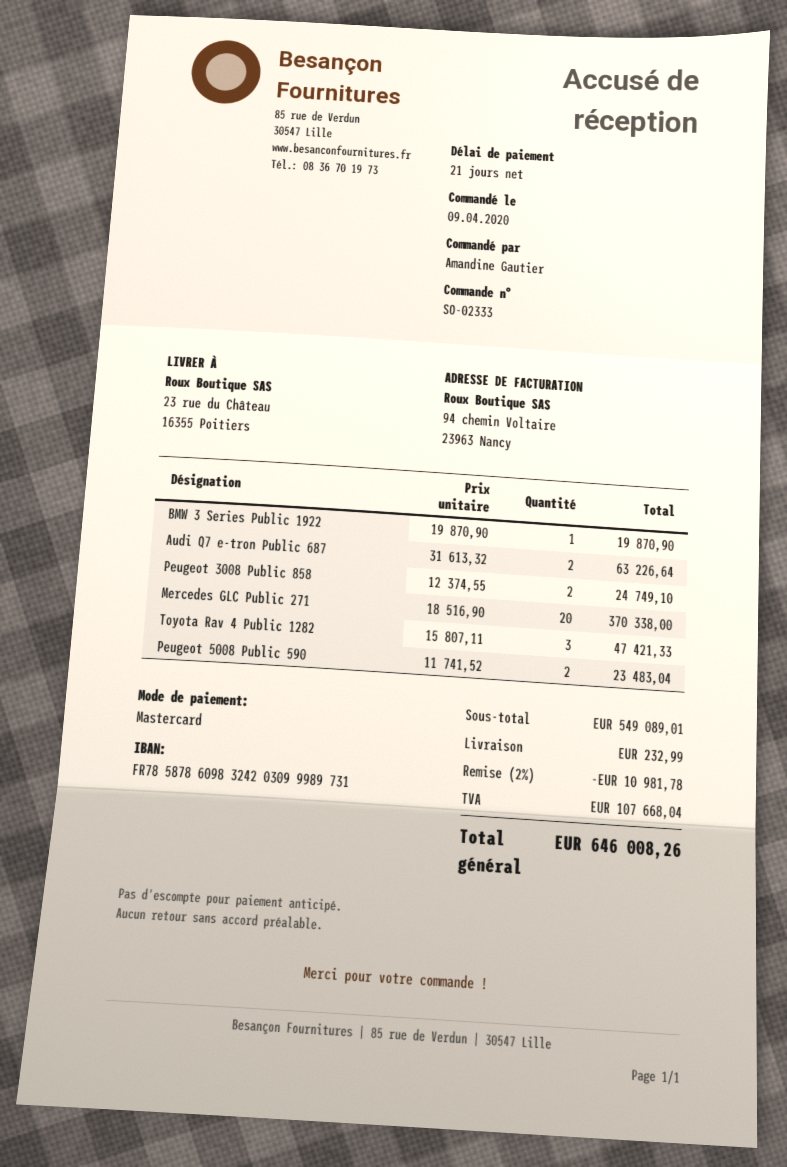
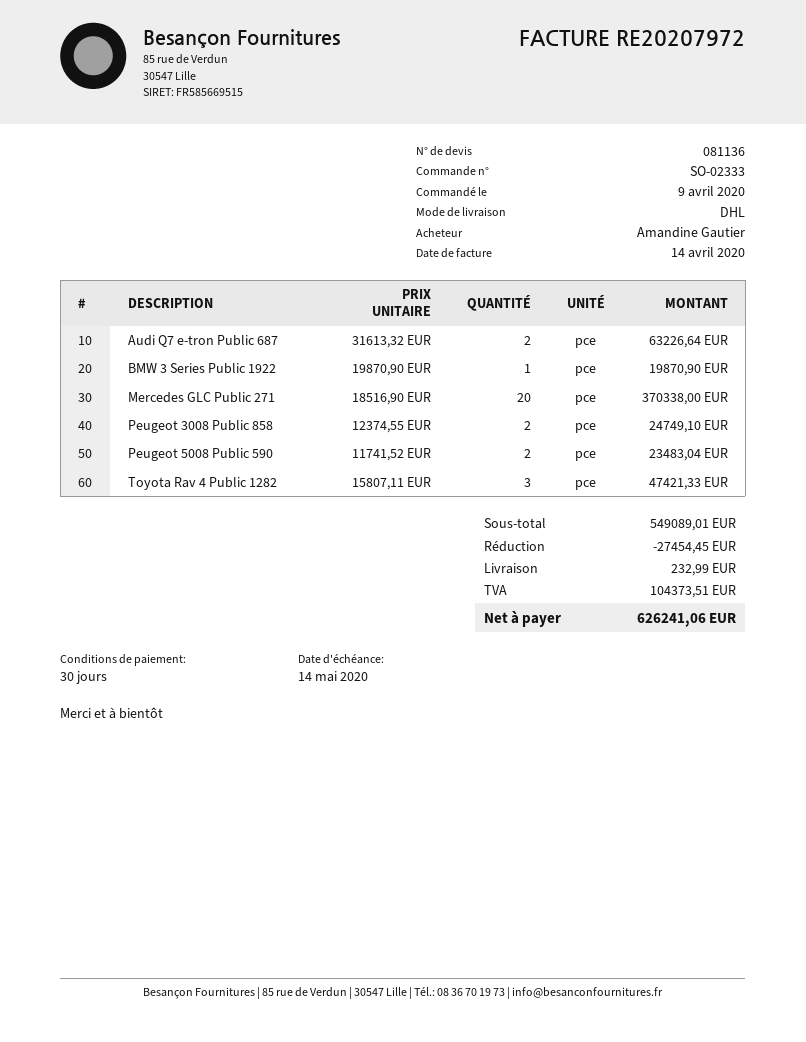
payment terms: 21 days -> 30 days
discount: 10981.78 -> 27454.45
tax: 107668.04 -> 104373.51
total: 646008.26 -> 626241.06

